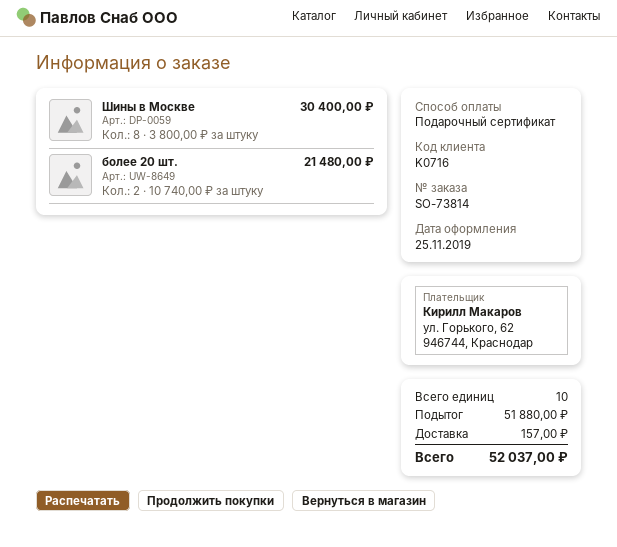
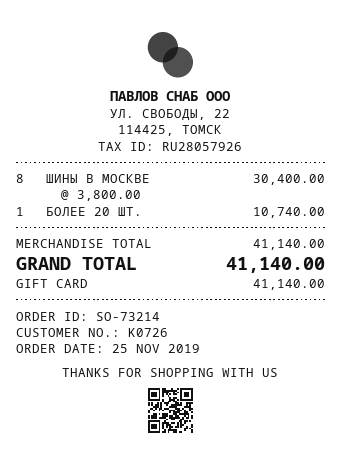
order number: SO-73814 -> SO-73214
customer number: K0716 -> K0726
более 20 шт.: 2 x 10740.00 = 21480.00 -> 1 x 10740.00 = 10740.00
subtotal: 51880.00 -> 41140.00
shipping: 157.00 -> none
total: 52037.00 -> 41140.00

